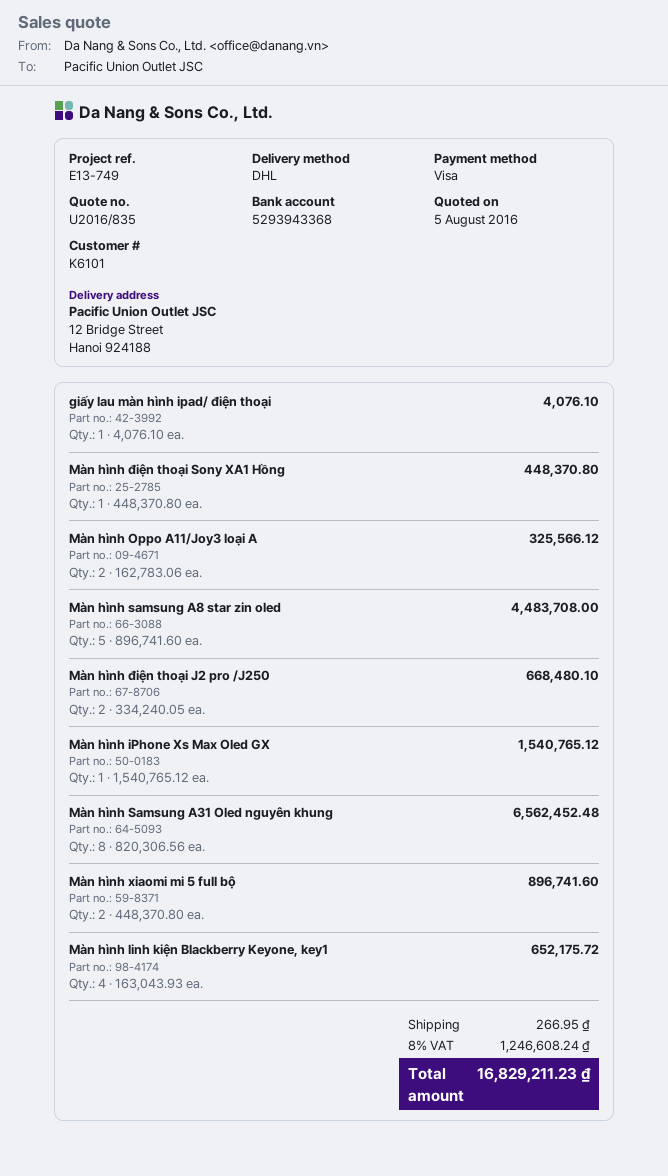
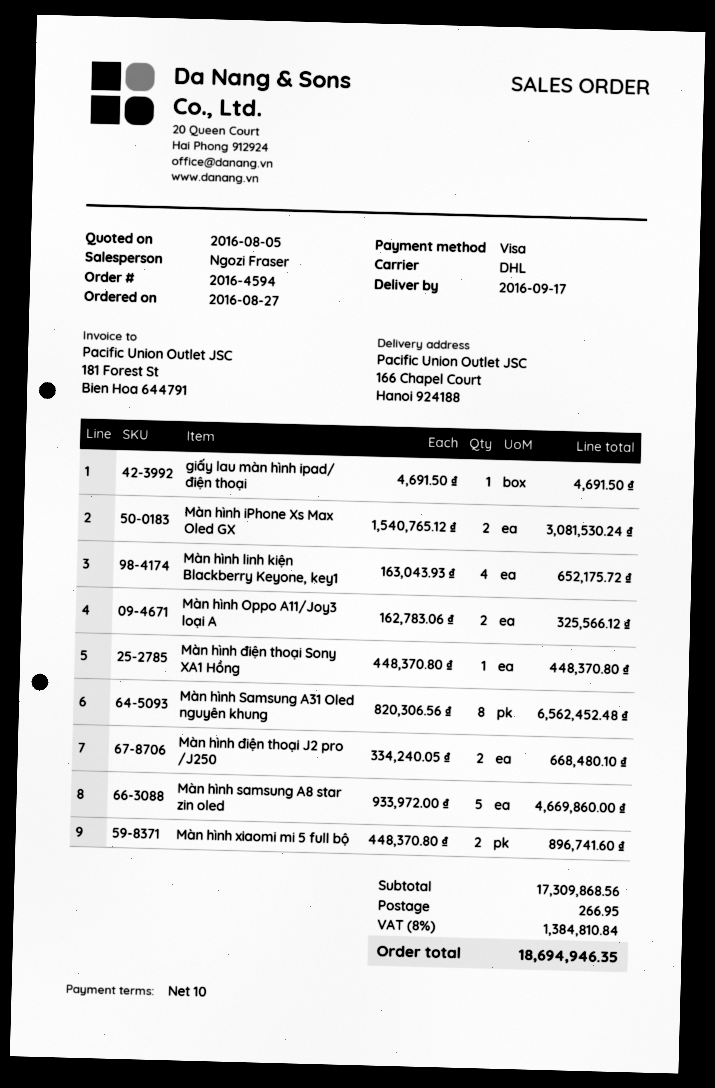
ship to: 12 Bridge Street, Hanoi 924188 -> 166 Chapel Court, Hanoi 924188
giấy lau màn hình ipad/ điện thoại: 1 x 4076.10 = 4076.10 -> 1 x 4691.50 = 4691.50
Màn hình samsung A8 star zin oled: 5 x 896741.60 = 4483708.00 -> 5 x 933972.00 = 4669860.00
Màn hình iPhone Xs Max Oled GX: 1 x 1540765.12 = 1540765.12 -> 2 x 1540765.12 = 3081530.24
tax: 8% = 1246608.24 -> 8% = 1384810.84
total: 16829211.23 -> 18694946.35

